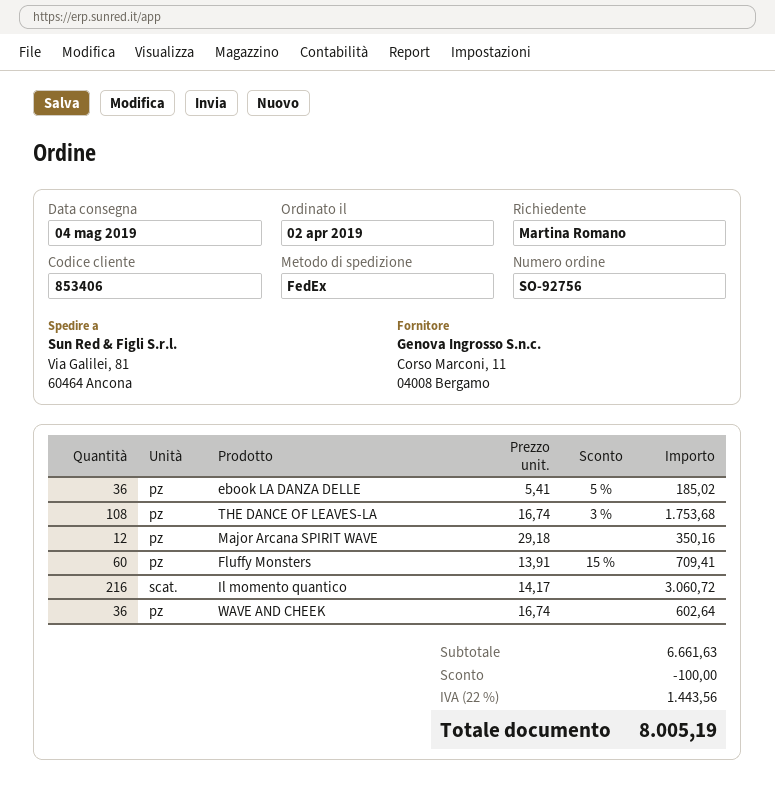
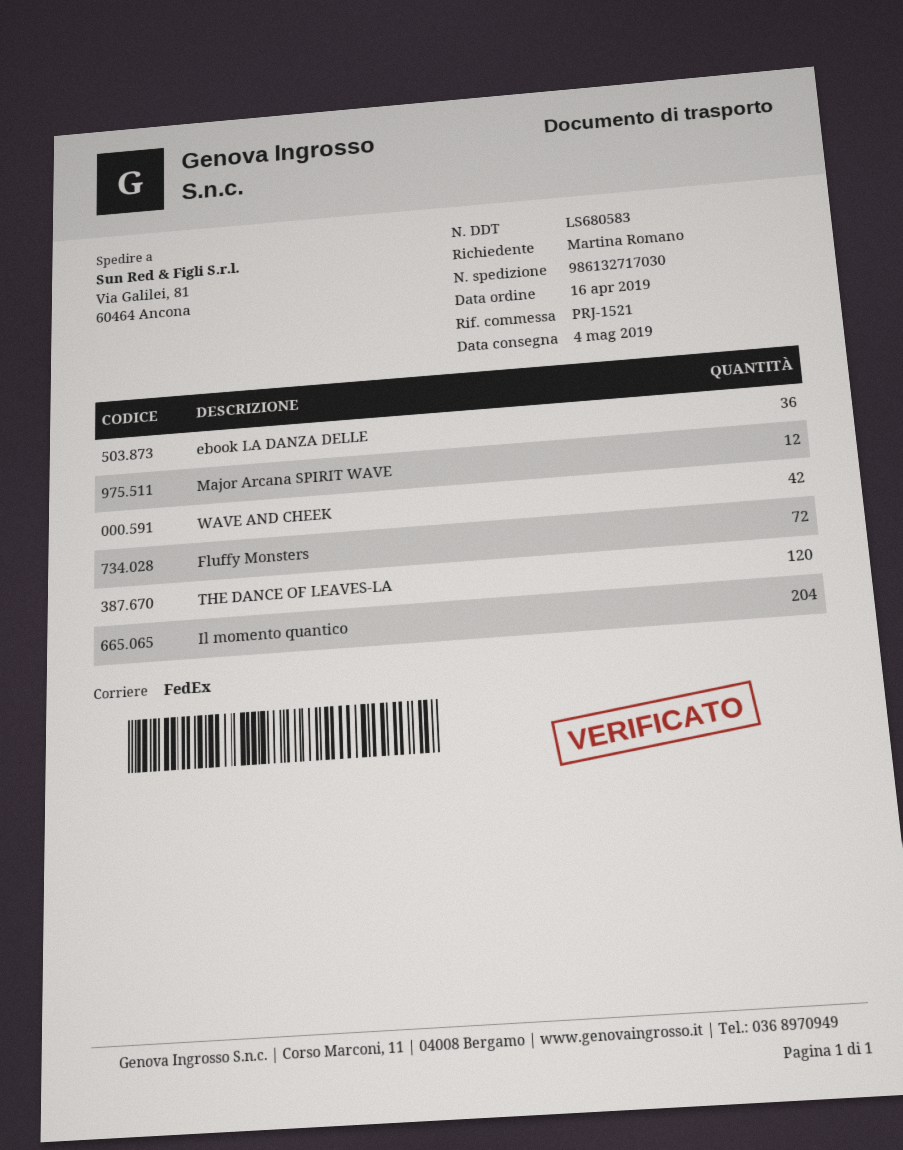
order date: 2019-04-02 -> 2019-04-16
THE DANCE OF LEAVES-LA: 108 -> 120
Fluffy Monsters: 60 -> 72
Il momento quantico: 216 -> 204
WAVE AND CHEEK: 36 -> 42

